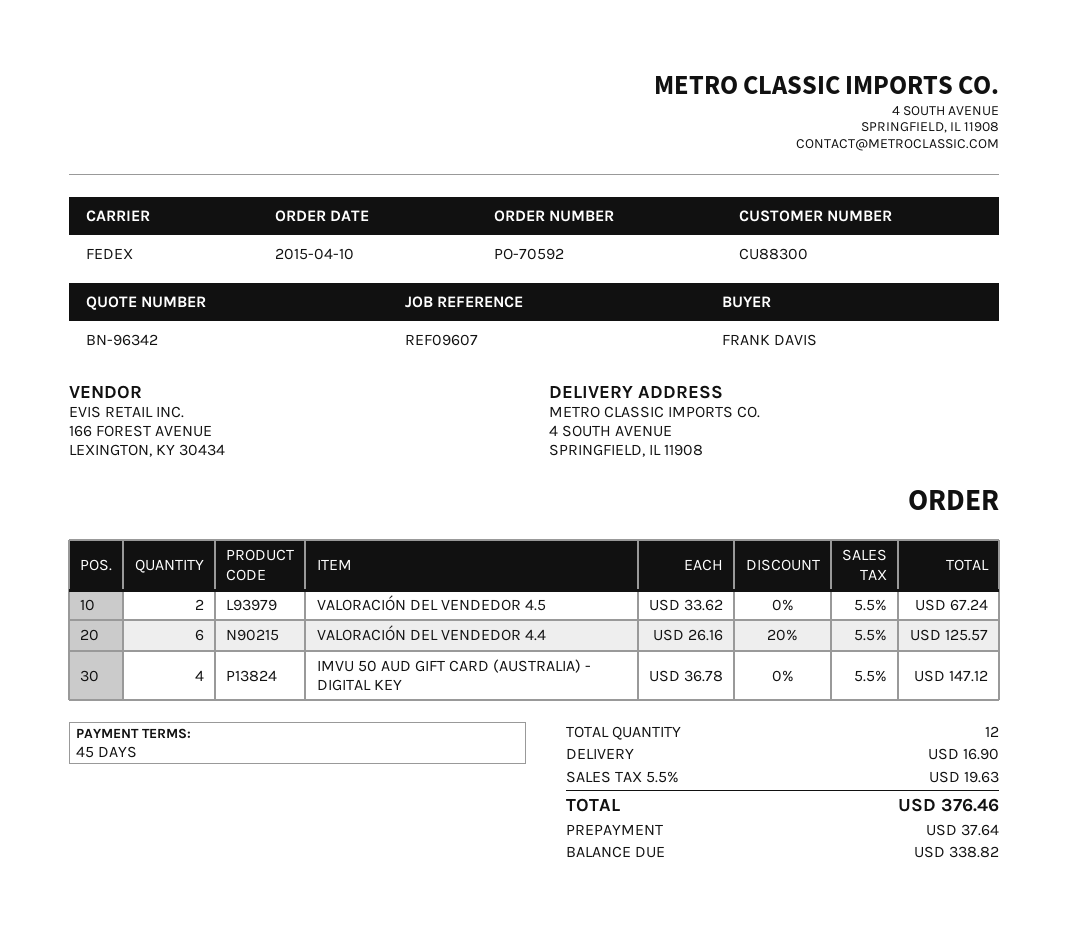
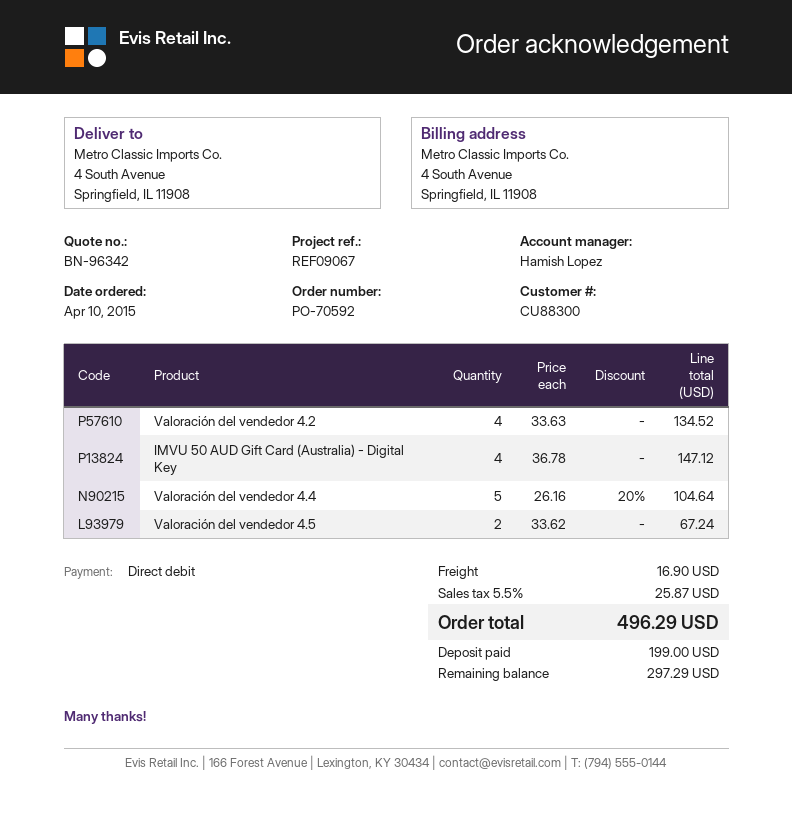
reference: REF09607 -> REF09067
VALORACIÓN DEL VENDEDOR 4.4: 6 x 26.16 - 20% = 125.57 -> 5 x 26.16 - 20% = 104.64
Valoración del vendedor 4.2: none -> 4 x 33.63 = 134.52
tax: 5.5% = 19.63 -> 5.5% = 25.87
total: 376.46 -> 496.29
deposit: 37.64 -> 199.00
balance: 338.82 -> 297.29

